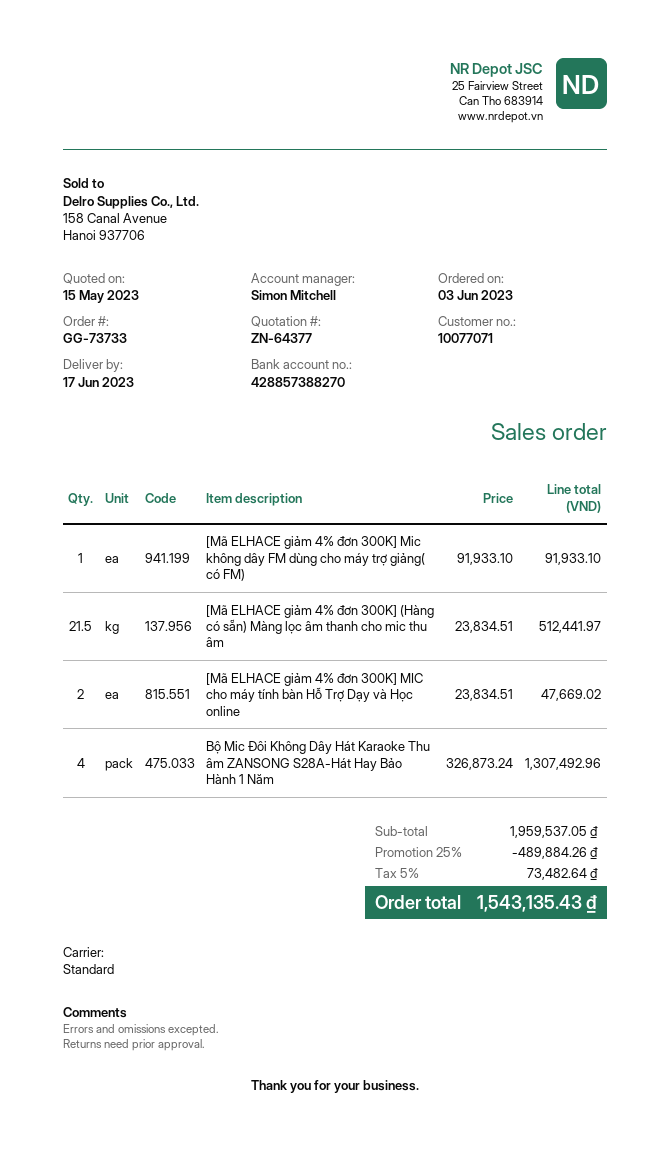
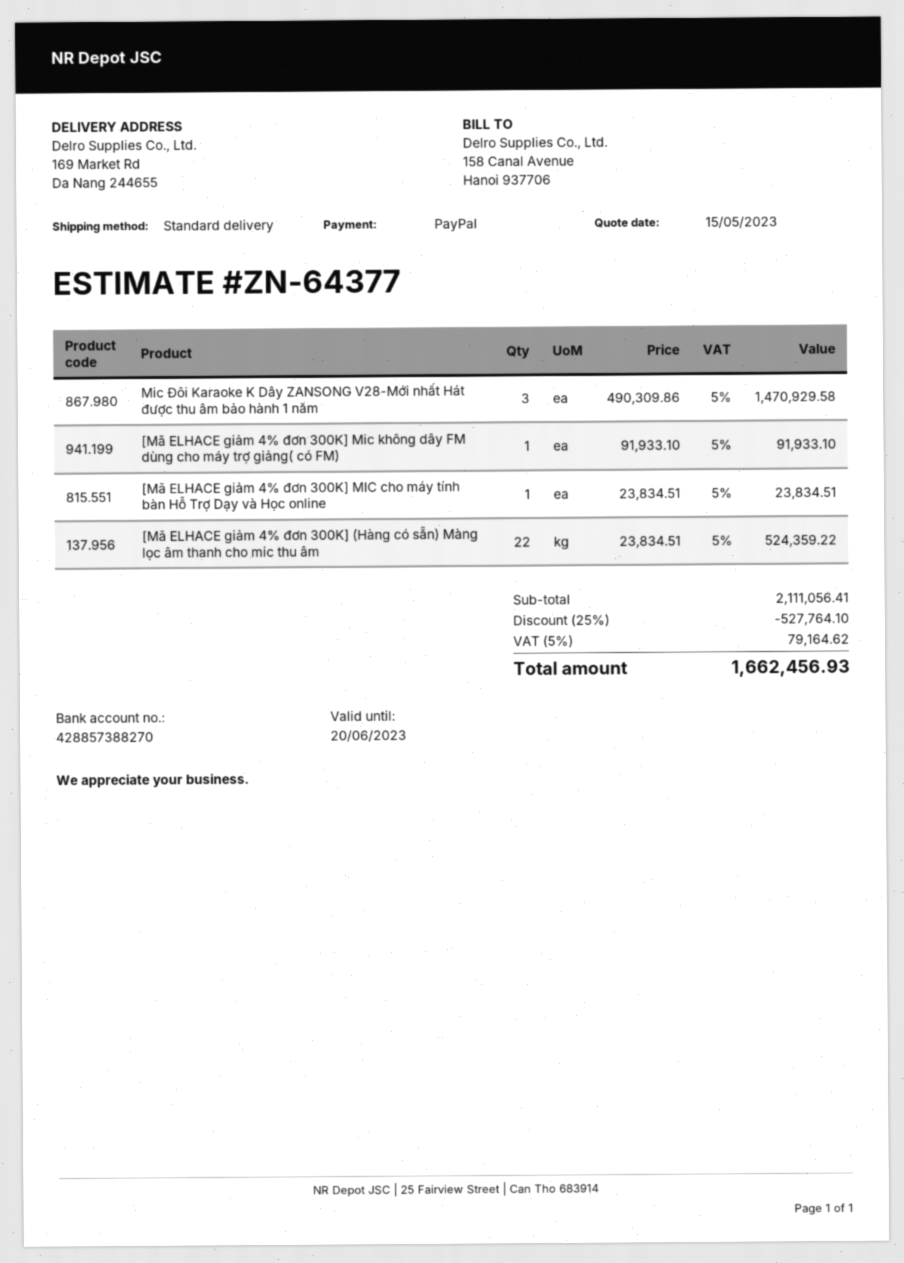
[Mã ELHACE giảm 4% đơn 300K] (Hàng có sẵn) Màng lọc âm thanh cho mic thu âm: 21.5 x 23834.51 = 512441.97 -> 22 x 23834.51 = 524359.22
[Mã ELHACE giảm 4% đơn 300K] MIC cho máy tính bàn Hỗ Trợ Dạy và Học online: 2 x 23834.51 = 47669.02 -> 1 x 23834.51 = 23834.51
Bộ Mic Đôi Không Dây Hát Karaoke Thu âm ZANSONG S28A-Hát Hay Bảo Hành 1 Năm: 4 x 326873.24 = 1307492.96 -> none
Mic Đôi Karaoke K Dây ZANSONG V28-Mới nhất Hát được thu âm bảo hành 1 năm: none -> 3 x 490309.86 = 1470929.58
subtotal: 1959537.05 -> 2111056.41
discount: 25% = 489884.26 -> 25% = 527764.10
tax: 5% = 73482.64 -> 5% = 79164.62
total: 1543135.43 -> 1662456.93

